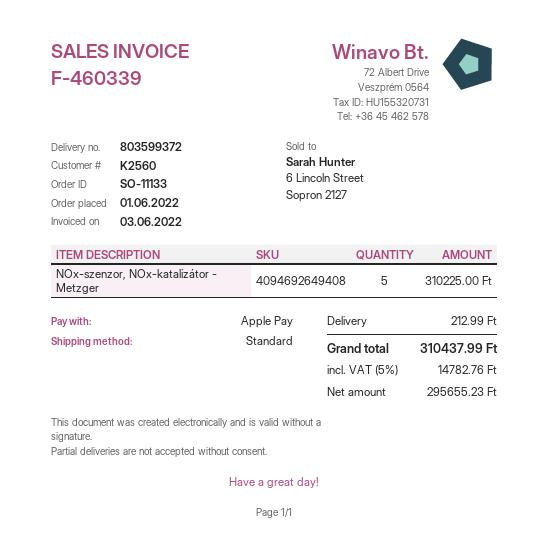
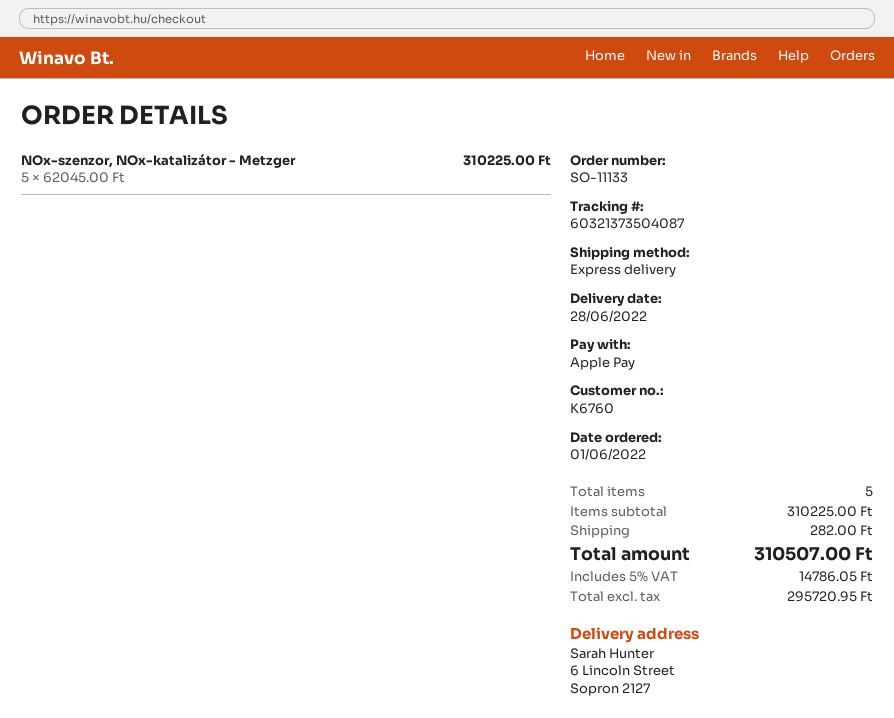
customer number: K2560 -> K6760
shipping method: standard -> express
shipping: 212.99 -> 282.00
net: 295655.23 -> 295720.95
tax: 5% = 14782.76 -> 5% = 14786.05
total: 310437.99 -> 310507.00

